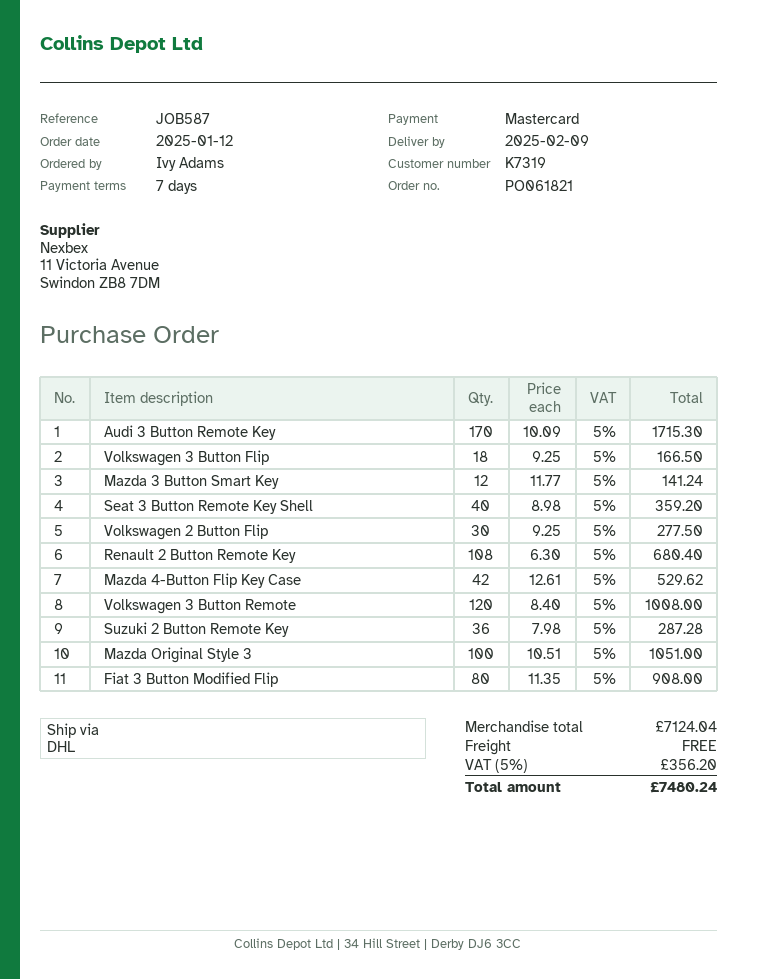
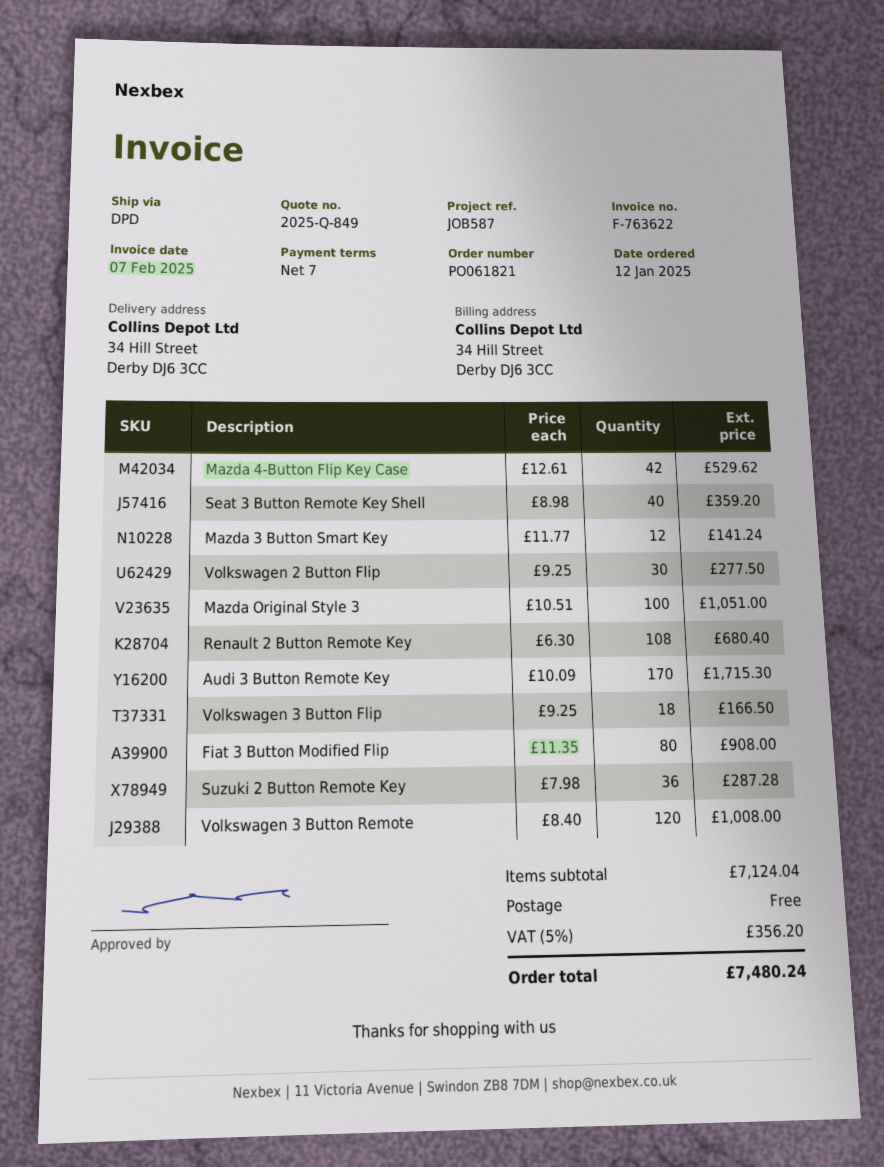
shipping method: DHL -> DPD

